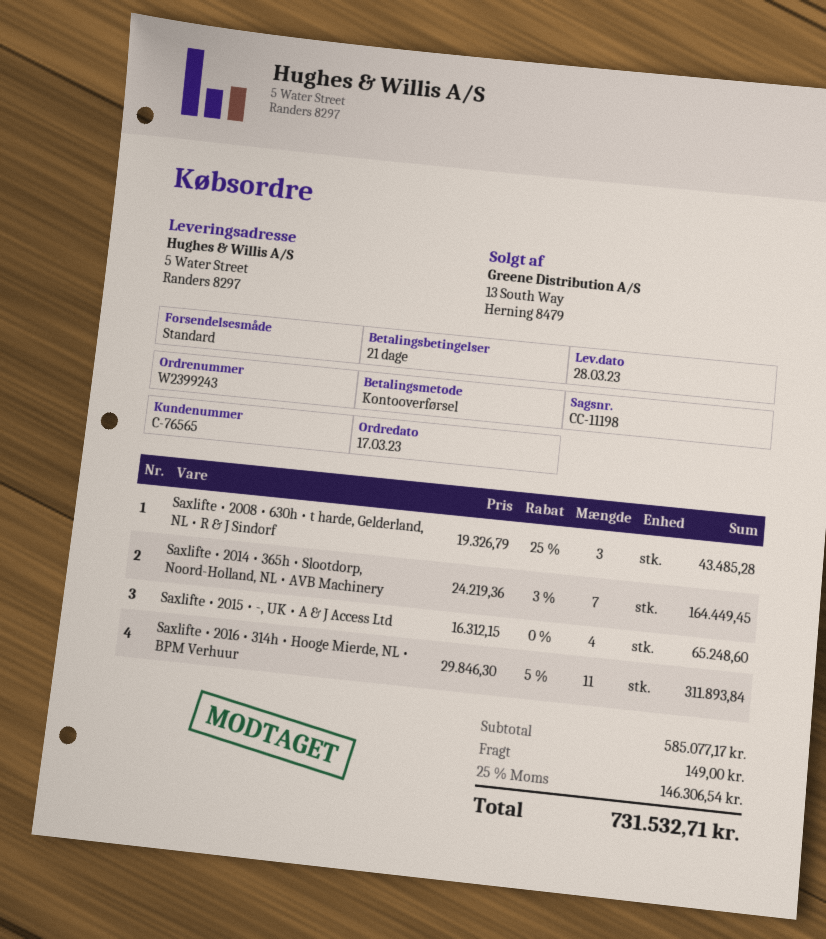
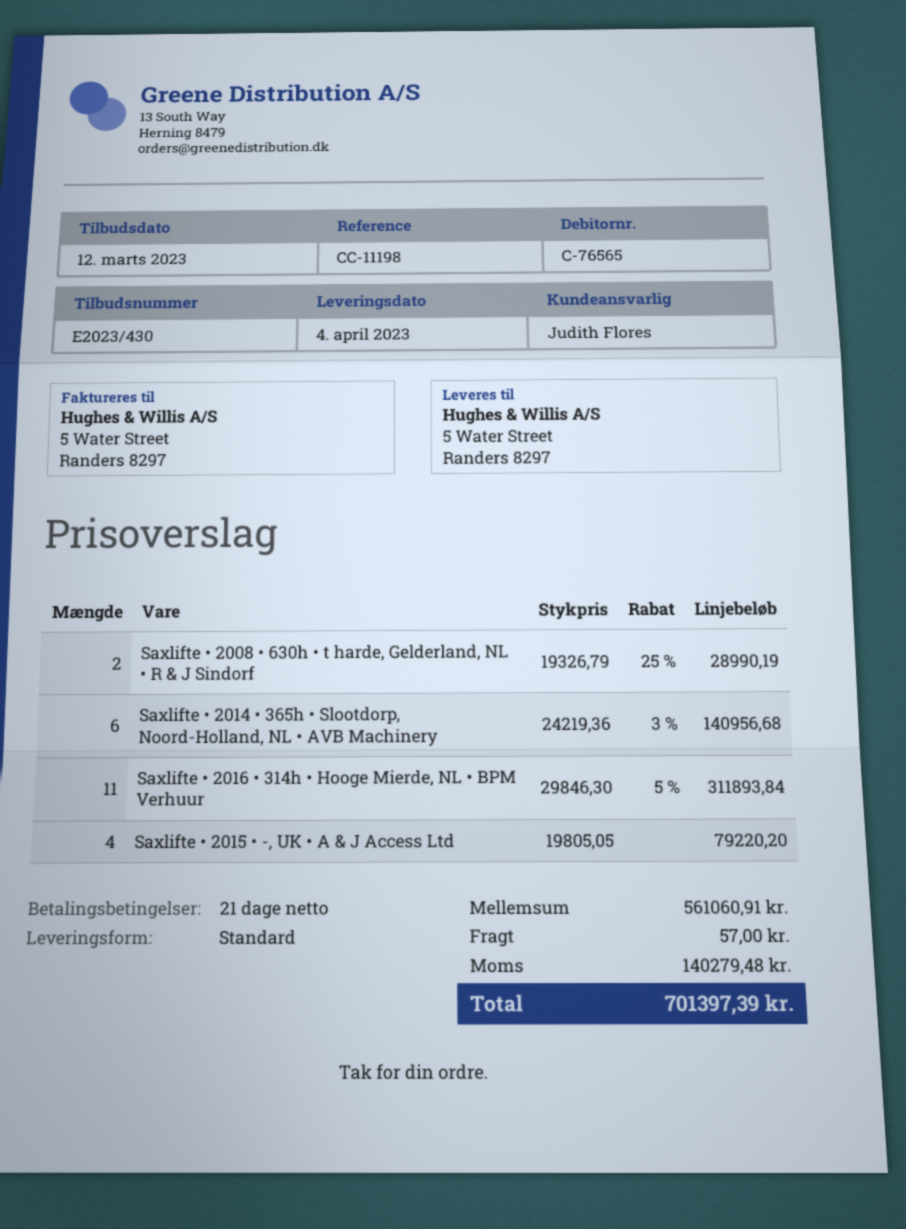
delivery date: 2023-03-28 -> 2023-04-04
Saxlifte • 2008 • 630h • t harde, Gelderland, NL • R & J Sindorf: 3 x 19326.79 - 25% = 43485.28 -> 2 x 19326.79 - 25% = 28990.19
Saxlifte • 2014 • 365h • Slootdorp, Noord-Holland, NL • AVB Machinery: 7 x 24219.36 - 3% = 164449.45 -> 6 x 24219.36 - 3% = 140956.68
Saxlifte • 2015 • -, UK • A & J Access Ltd: 4 x 16312.15 = 65248.60 -> 4 x 19805.05 = 79220.20
subtotal: 585077.17 -> 561060.91
shipping: 149.00 -> 57.00
tax: 146306.54 -> 140279.48
total: 731532.71 -> 701397.39

